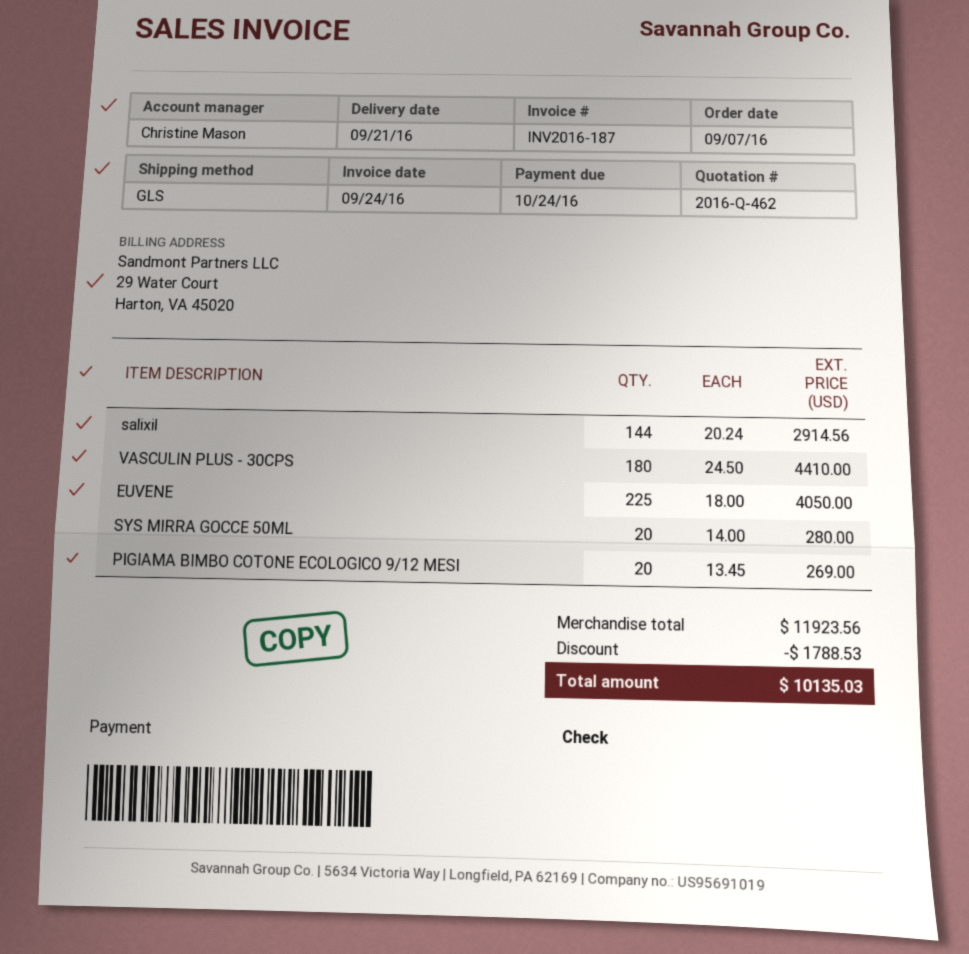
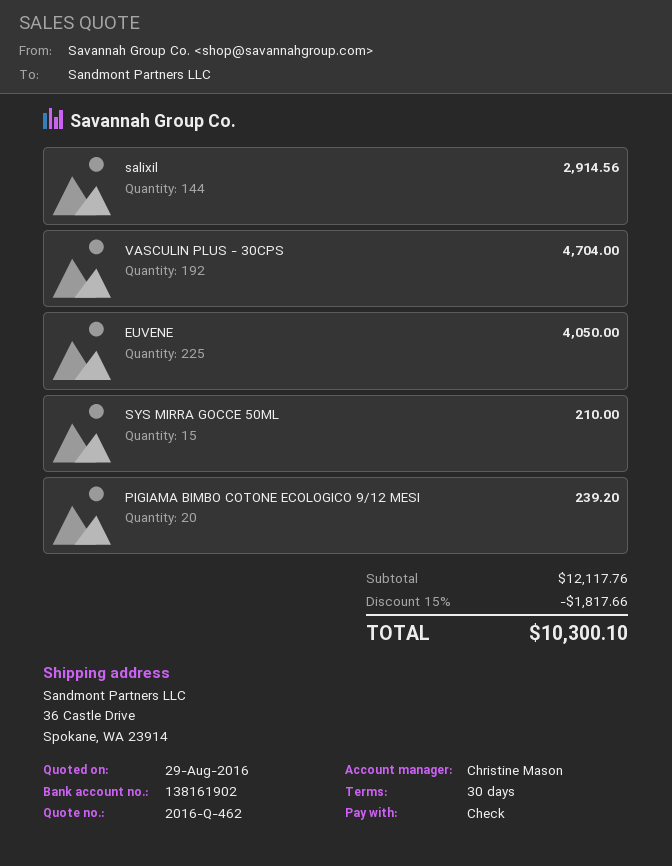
VASCULIN PLUS - 30CPS: 180 for 4410.00 -> 192 for 4704.00
SYS MIRRA GOCCE 50ML: 20 for 280.00 -> 15 for 210.00
PIGIAMA BIMBO COTONE ECOLOGICO 9/12 MESI: 20 for 269.00 -> 20 for 239.20
subtotal: 11923.56 -> 12117.76
discount: 1788.53 -> 1817.66
total: 10135.03 -> 10300.10

